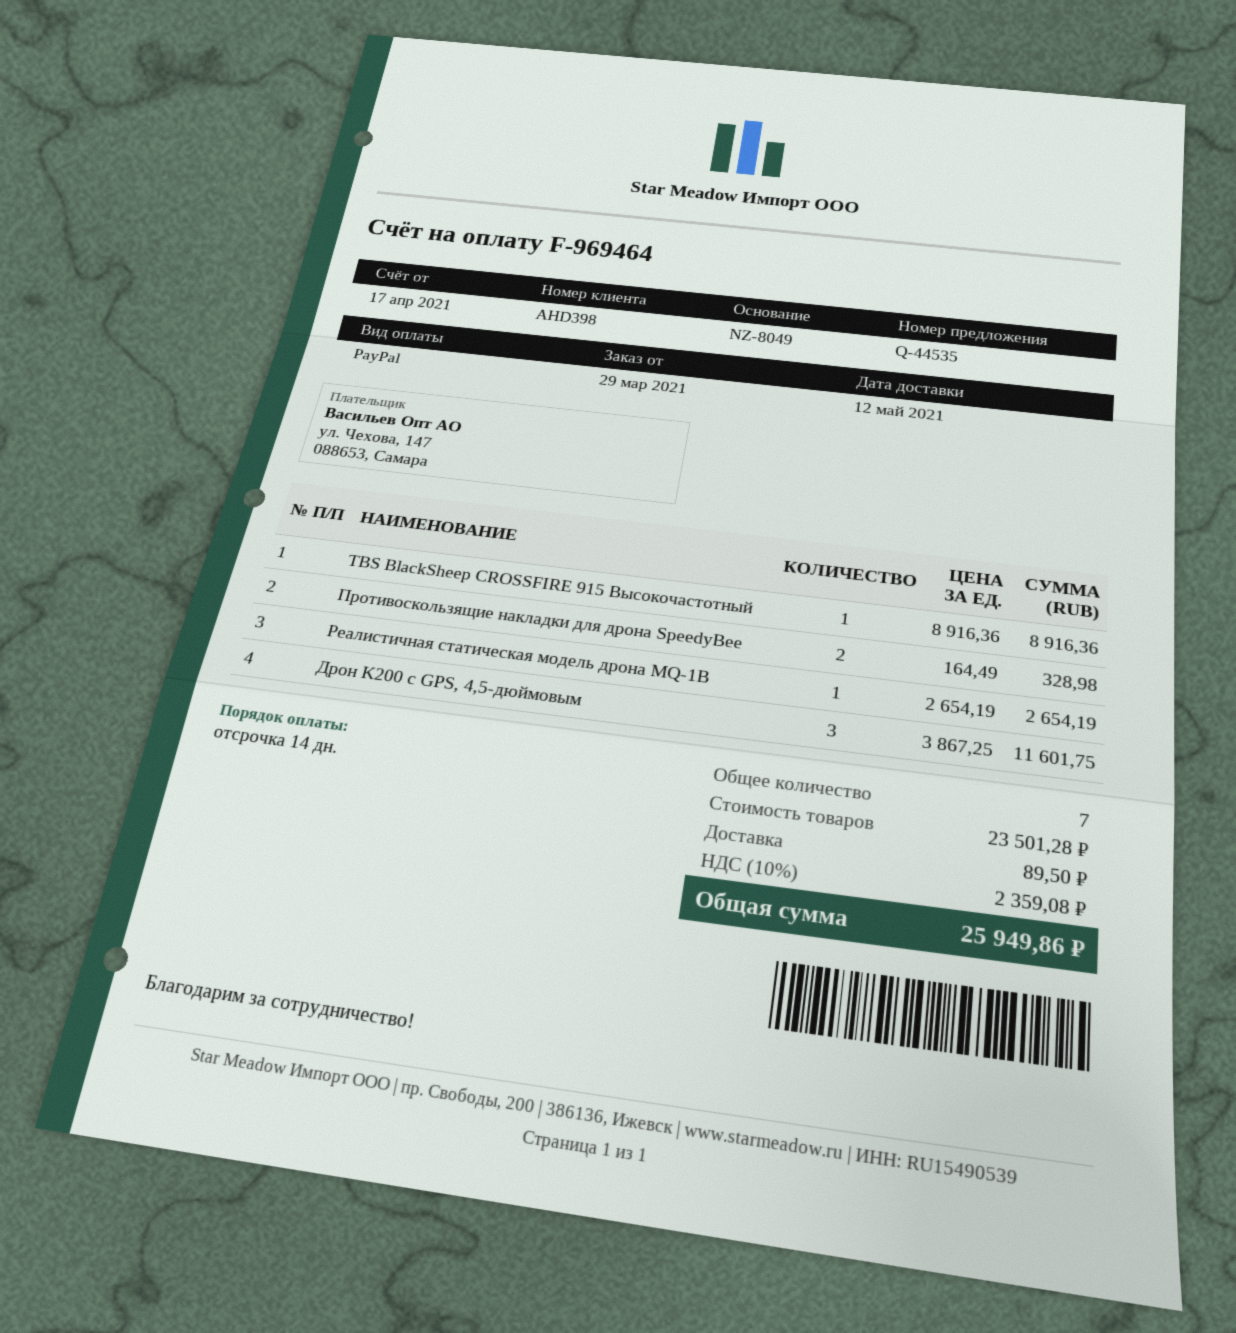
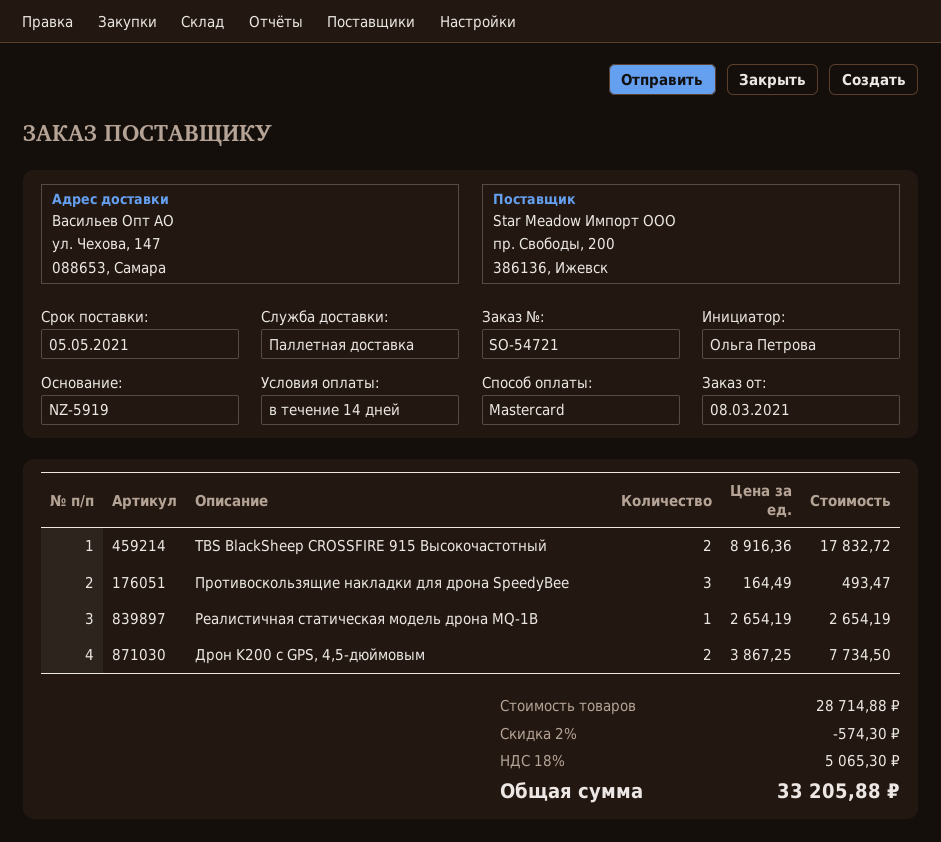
order date: 2021-03-29 -> 2021-03-08
delivery date: 2021-05-12 -> 2021-05-05
reference: NZ-8049 -> NZ-5919
payment method: PayPal -> Mastercard
TBS BlackSheep CROSSFIRE 915 Высокочастотный: 1 x 8916.36 = 8916.36 -> 2 x 8916.36 = 17832.72
Противоскользящие накладки для дрона SpeedyBee: 2 x 164.49 = 328.98 -> 3 x 164.49 = 493.47
Дрон K200 с GPS, 4,5-дюймовым: 3 x 3867.25 = 11601.75 -> 2 x 3867.25 = 7734.50
subtotal: 23501.28 -> 28714.88
discount: none -> 2% = 574.30
shipping: 89.50 -> none
tax: 10% = 2359.08 -> 18% = 5065.30
total: 25949.86 -> 33205.88

